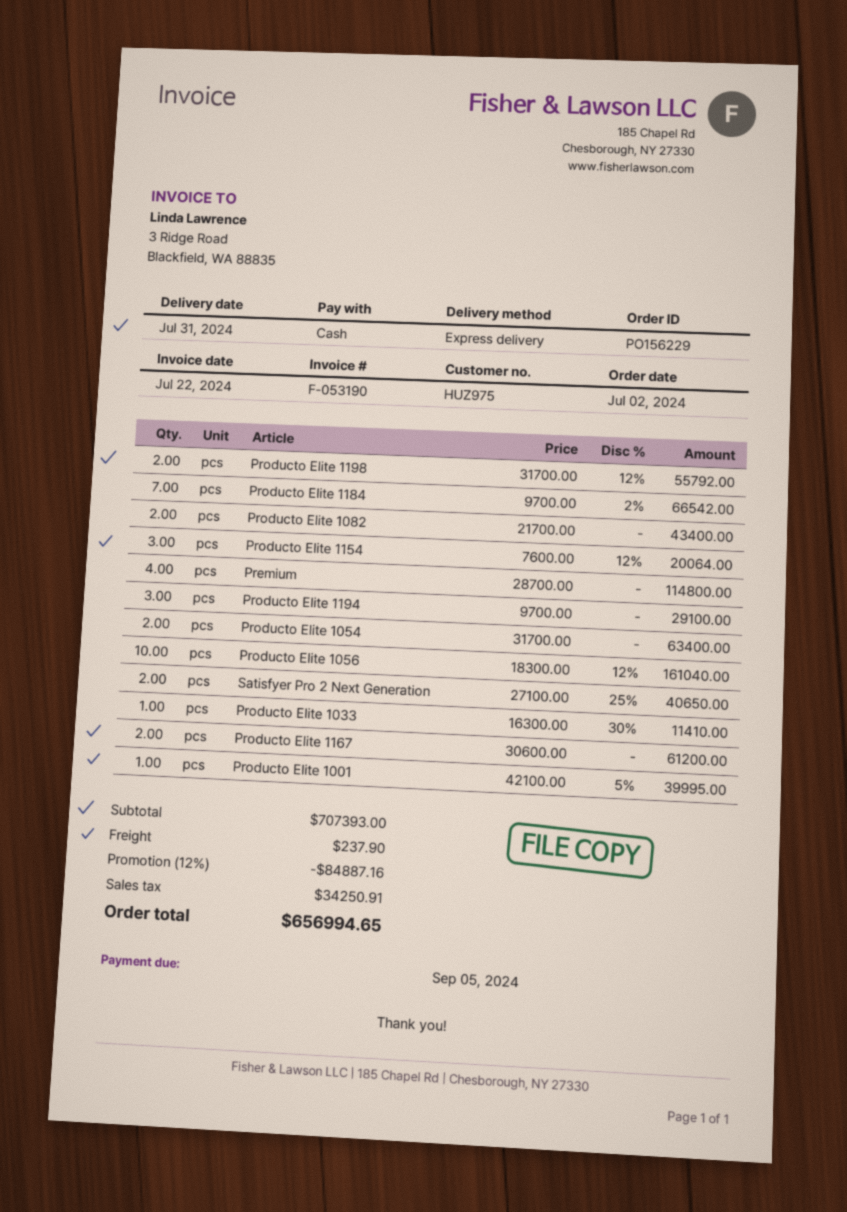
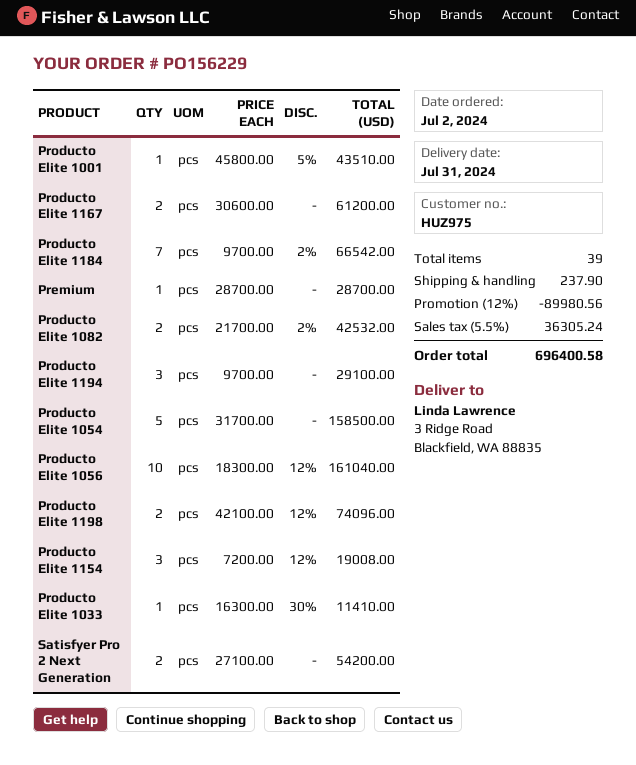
Producto Elite 1198: 2 x 31700.00 - 12% = 55792.00 -> 2 x 42100.00 - 12% = 74096.00
Producto Elite 1082: 2 x 21700.00 = 43400.00 -> 2 x 21700.00 - 2% = 42532.00
Producto Elite 1154: 3 x 7600.00 - 12% = 20064.00 -> 3 x 7200.00 - 12% = 19008.00
Premium: 4 x 28700.00 = 114800.00 -> 1 x 28700.00 = 28700.00
Producto Elite 1054: 2 x 31700.00 = 63400.00 -> 5 x 31700.00 = 158500.00
Satisfyer Pro 2 Next Generation: 2 x 27100.00 - 25% = 40650.00 -> 2 x 27100.00 = 54200.00
Producto Elite 1001: 1 x 42100.00 - 5% = 39995.00 -> 1 x 45800.00 - 5% = 43510.00
discount: 12% = 84887.16 -> 12% = 89980.56
tax: 34250.91 -> 36305.24
total: 656994.65 -> 696400.58

